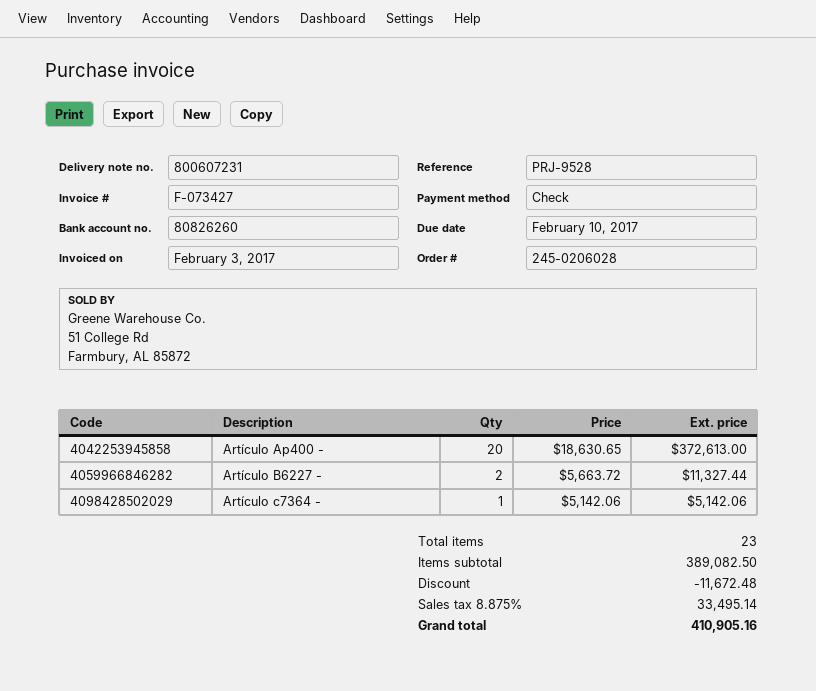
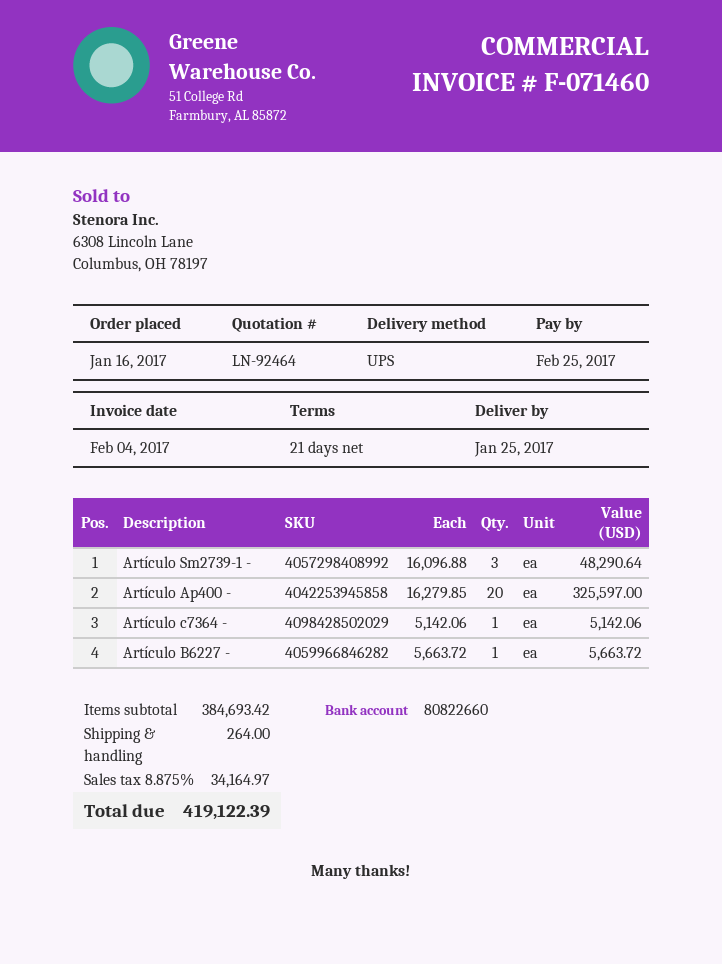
invoice number: F-073427 -> F-071460
invoice date: 2017-02-03 -> 2017-02-04
due date: 2017-02-10 -> 2017-02-25
bank account: 80826260 -> 80822660
Artículo Ap400 -: 20 x 18630.65 = 372613.00 -> 20 x 16279.85 = 325597.00
Artículo B6227 -: 2 x 5663.72 = 11327.44 -> 1 x 5663.72 = 5663.72
Artículo Sm2739-1 -: none -> 3 x 16096.88 = 48290.64
subtotal: 389082.50 -> 384693.42
discount: 11672.48 -> none
shipping: none -> 264.00
tax: 8.875% = 33495.14 -> 8.875% = 34164.97
total: 410905.16 -> 419122.39

